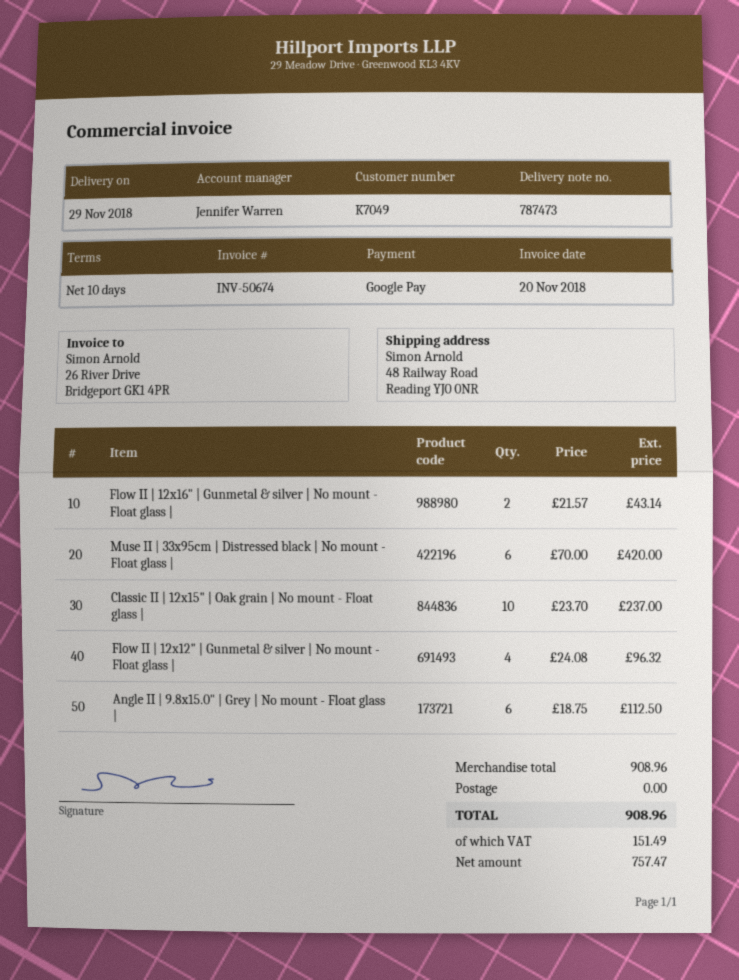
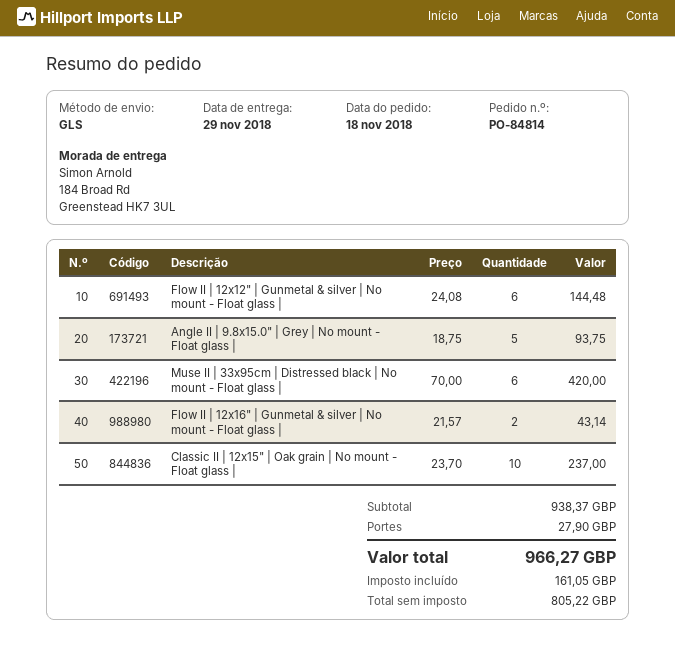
ship to: 48 Railway Road, Reading YJ0 0NR -> 184 Broad Rd, Greenstead HK7 3UL
Flow II | 12x12" | Gunmetal & silver | No mount - Float glass |: 4 x 24.08 = 96.32 -> 6 x 24.08 = 144.48
Angle II | 9.8x15.0" | Grey | No mount - Float glass |: 6 x 18.75 = 112.50 -> 5 x 18.75 = 93.75
subtotal: 908.96 -> 938.37
shipping: 0.00 -> 27.90
net: 757.47 -> 805.22
tax: 151.49 -> 161.05
total: 908.96 -> 966.27

